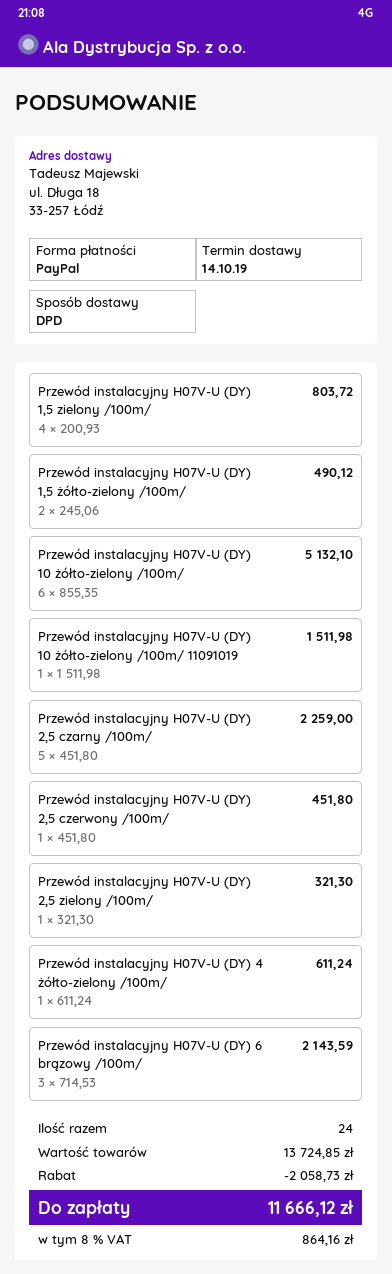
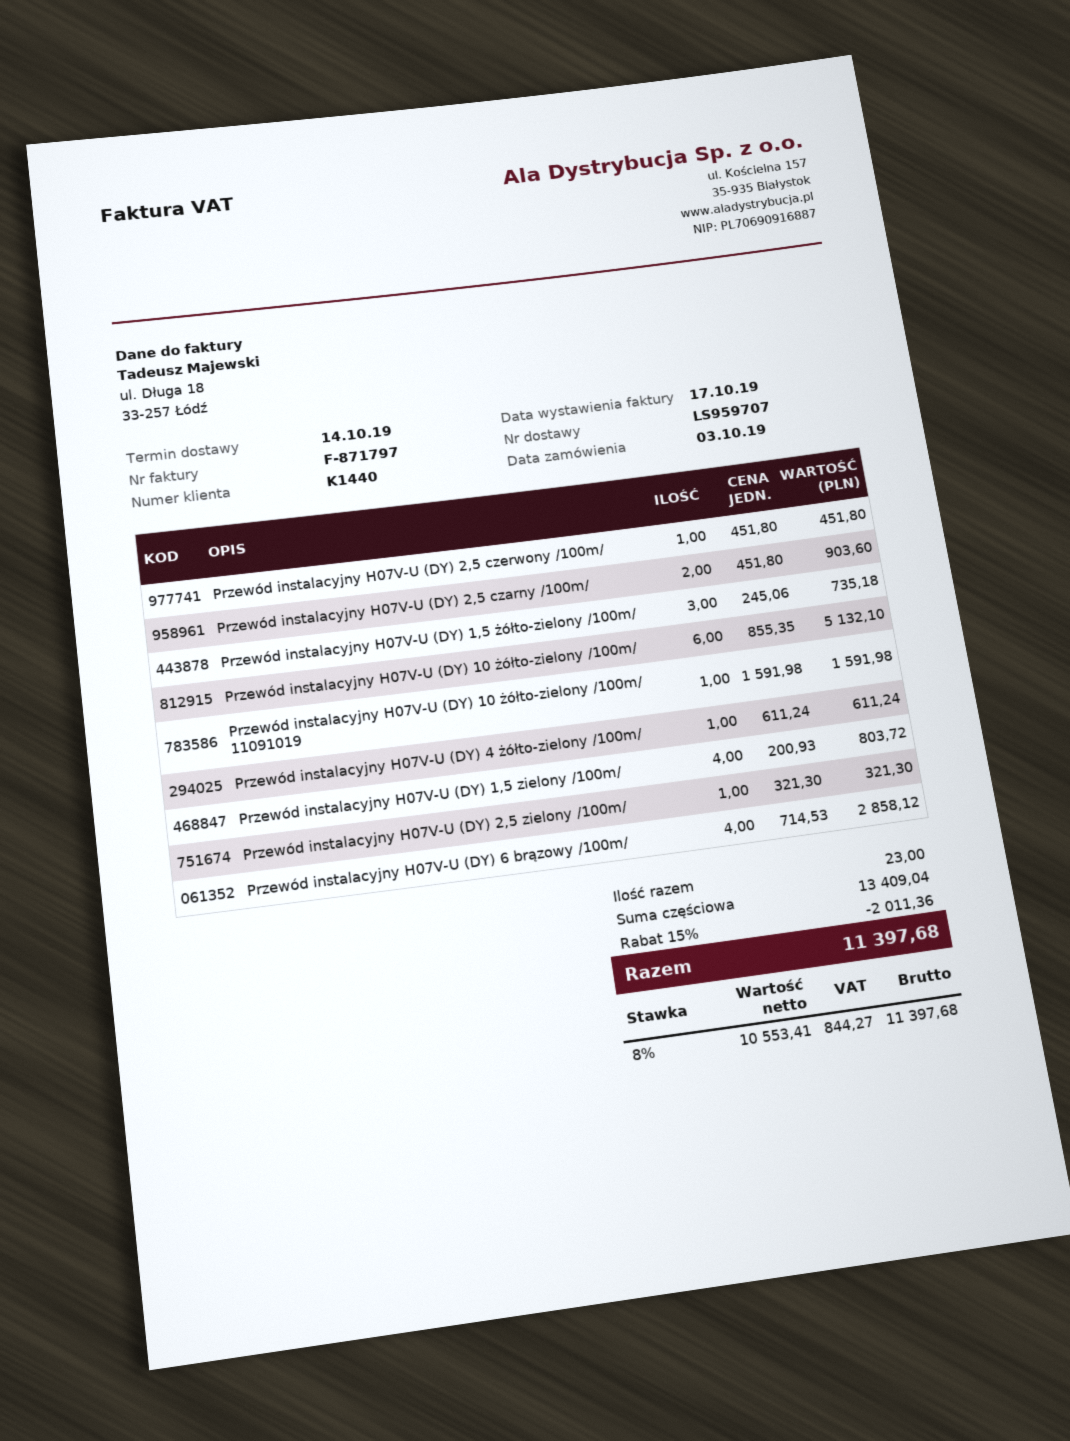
Przewód instalacyjny H07V-U (DY) 1,5 żółto-zielony /100m/: 2 x 245.06 = 490.12 -> 3 x 245.06 = 735.18
Przewód instalacyjny H07V-U (DY) 10 żółto-zielony /100m/ 11091019: 1 x 1511.98 = 1511.98 -> 1 x 1591.98 = 1591.98
Przewód instalacyjny H07V-U (DY) 2,5 czarny /100m/: 5 x 451.80 = 2259.00 -> 2 x 451.80 = 903.60
Przewód instalacyjny H07V-U (DY) 6 brązowy /100m/: 3 x 714.53 = 2143.59 -> 4 x 714.53 = 2858.12
total quantity: 24 -> 23
subtotal: 13724.85 -> 13409.04
discount: 2058.73 -> 2011.36
tax: 8% = 864.16 -> 8% = 844.27
total: 11666.12 -> 11397.68

